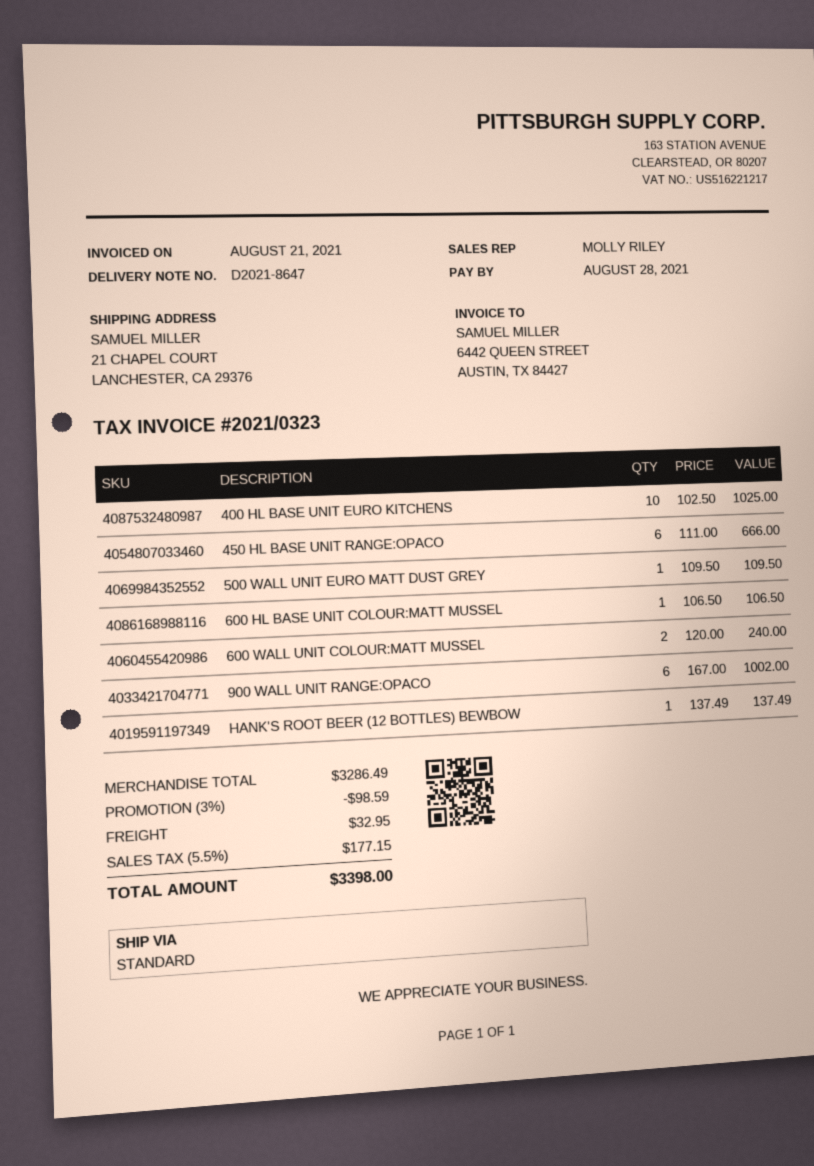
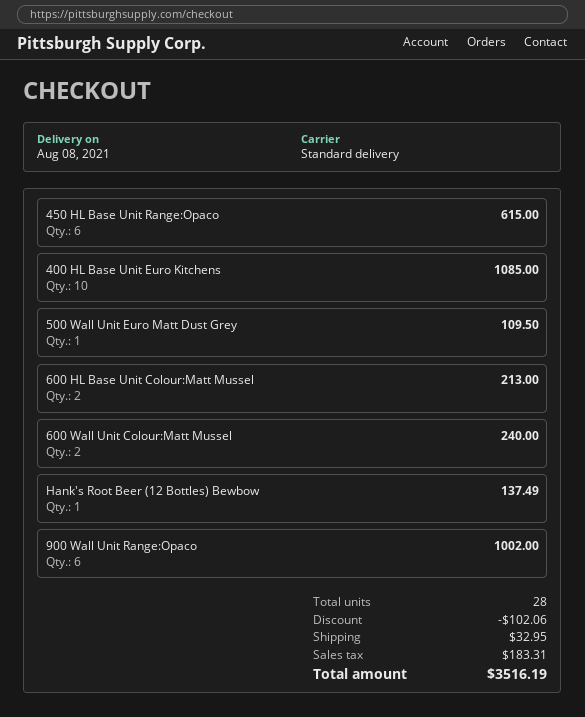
400 HL BASE UNIT EURO KITCHENS: 10 for 1025.00 -> 10 for 1085.00
450 HL BASE UNIT RANGE:OPACO: 6 for 666.00 -> 6 for 615.00
600 HL BASE UNIT COLOUR:MATT MUSSEL: 1 for 106.50 -> 2 for 213.00
discount: 98.59 -> 102.06
tax: 177.15 -> 183.31
total: 3398.00 -> 3516.19

